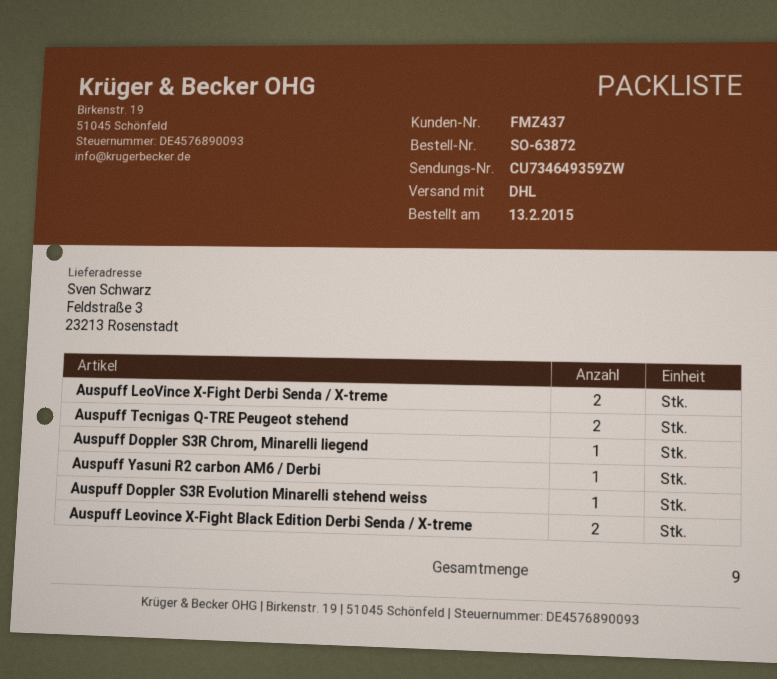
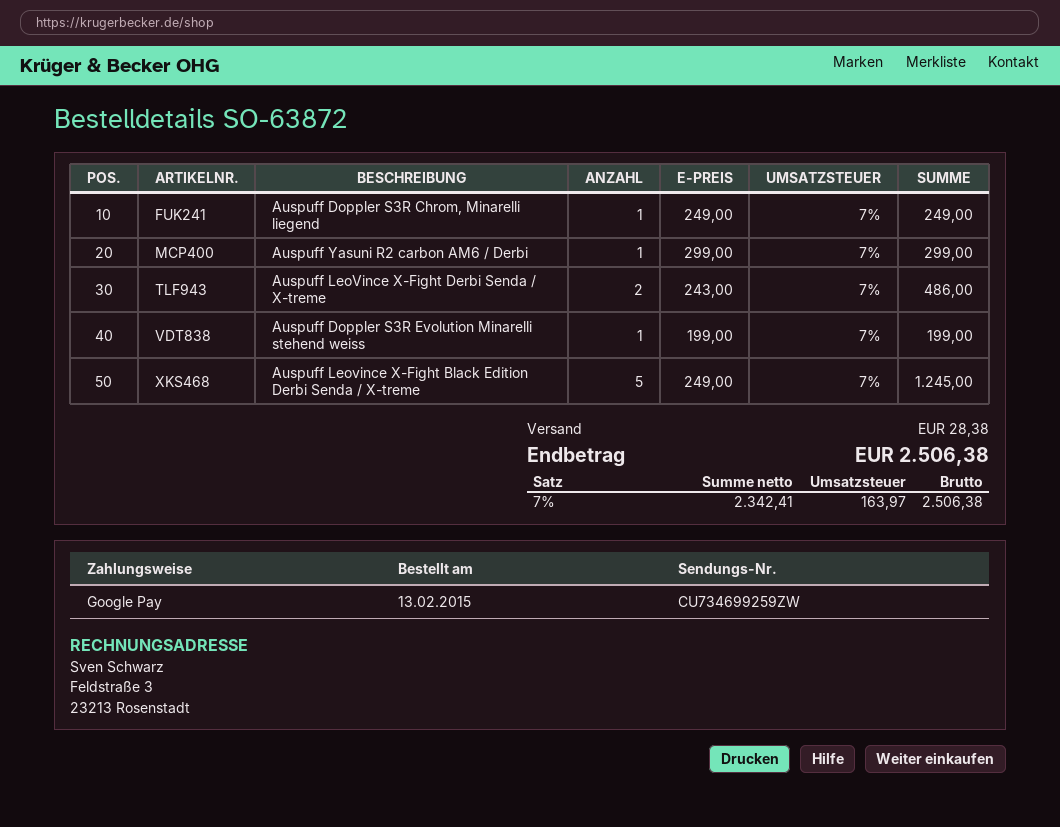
tracking number: CU734649359ZW -> CU734699259ZW
Auspuff Tecnigas Q-TRE Peugeot stehend: 2 -> none
Auspuff Leovince X-Fight Black Edition Derbi Senda / X-treme: 2 -> 5

